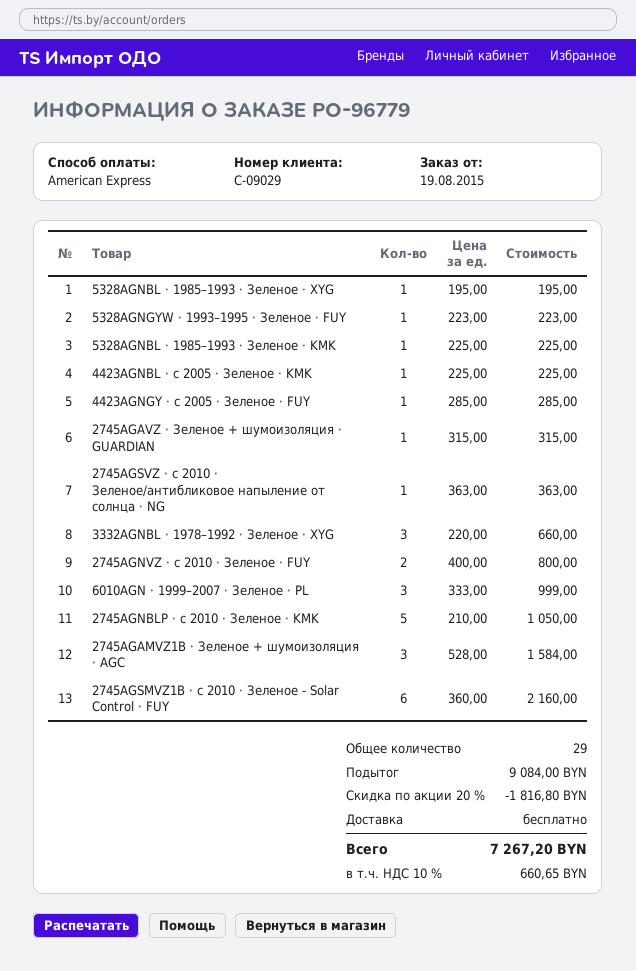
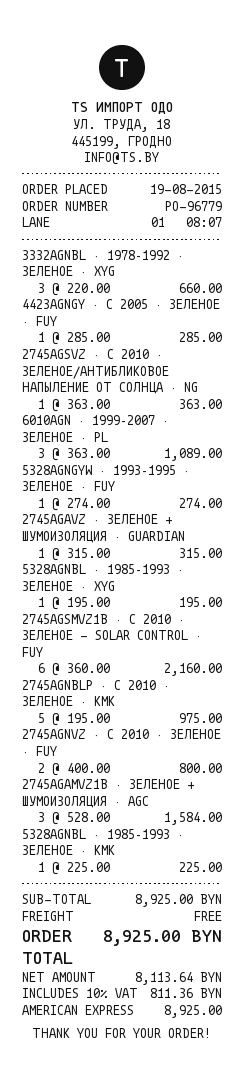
5328AGNGYW · 1993–1995 · Зеленое · FUY: 1 x 223.00 = 223.00 -> 1 x 274.00 = 274.00
4423AGNBL · с 2005 · Зеленое · KMK: 1 x 225.00 = 225.00 -> none
6010AGN · 1999–2007 · Зеленое · PL: 3 x 333.00 = 999.00 -> 3 x 363.00 = 1089.00
2745AGNBLP · с 2010 · Зеленое · KMK: 5 x 210.00 = 1050.00 -> 5 x 195.00 = 975.00
subtotal: 9084.00 -> 8925.00
discount: 20% = 1816.80 -> none
tax: 10% = 660.65 -> 10% = 811.36
total: 7267.20 -> 8925.00

